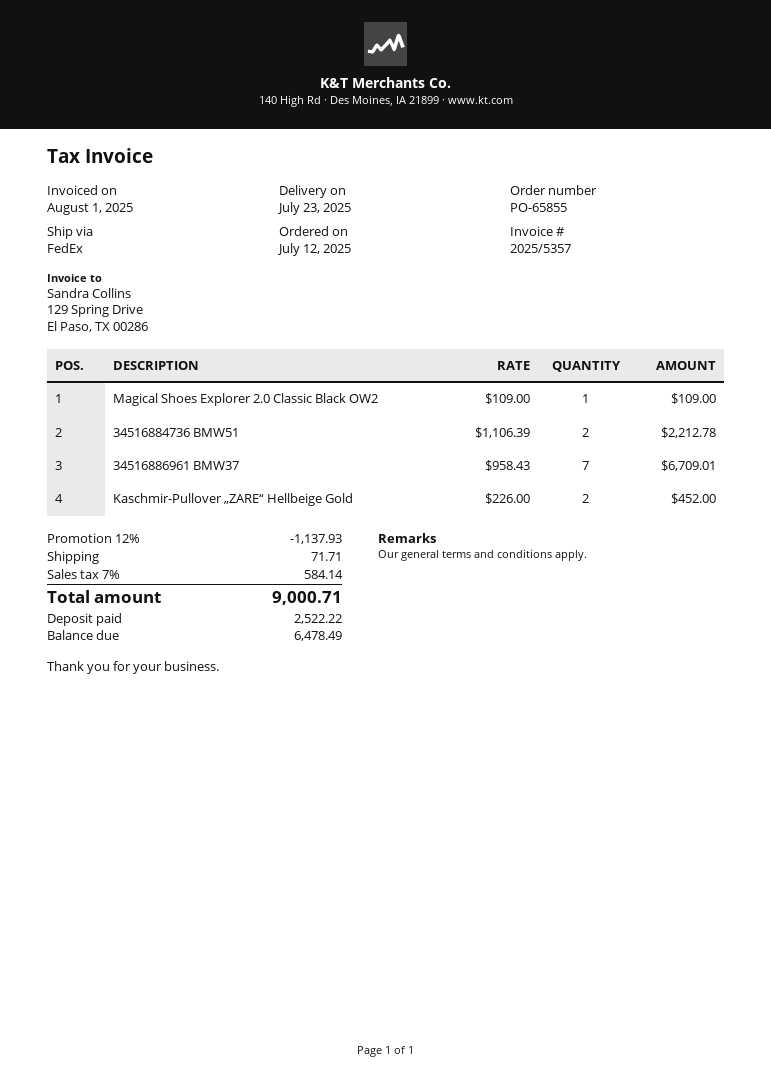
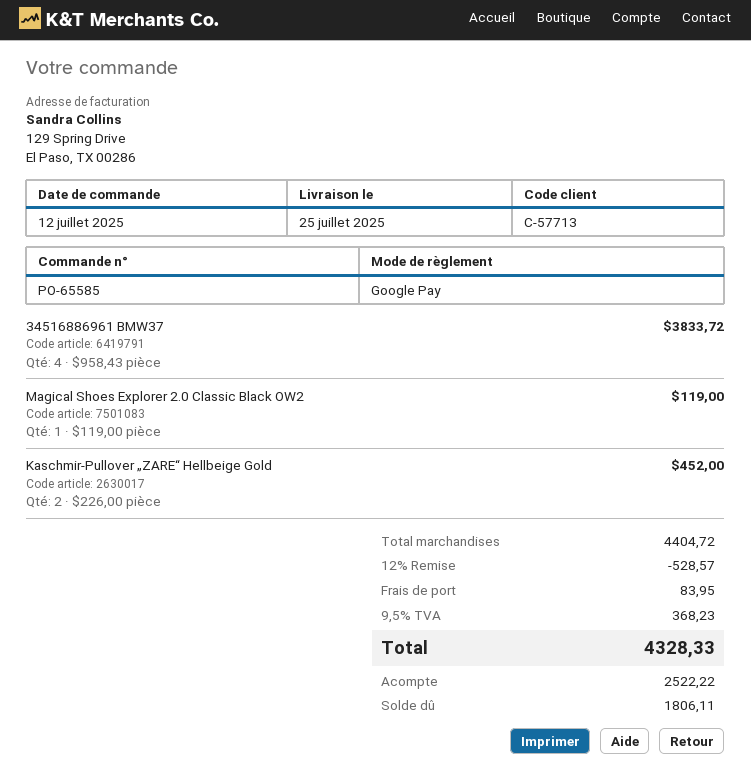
order number: PO-65855 -> PO-65585
delivery date: 2025-07-23 -> 2025-07-25
Magical Shoes Explorer 2.0 Classic Black OW2: 1 x 109.00 = 109.00 -> 1 x 119.00 = 119.00
34516884736 BMW51: 2 x 1106.39 = 2212.78 -> none
34516886961 BMW37: 7 x 958.43 = 6709.01 -> 4 x 958.43 = 3833.72
discount: 12% = 1137.93 -> 12% = 528.57
shipping: 71.71 -> 83.95
tax: 7% = 584.14 -> 9.5% = 368.23
total: 9000.71 -> 4328.33
balance: 6478.49 -> 1806.11

